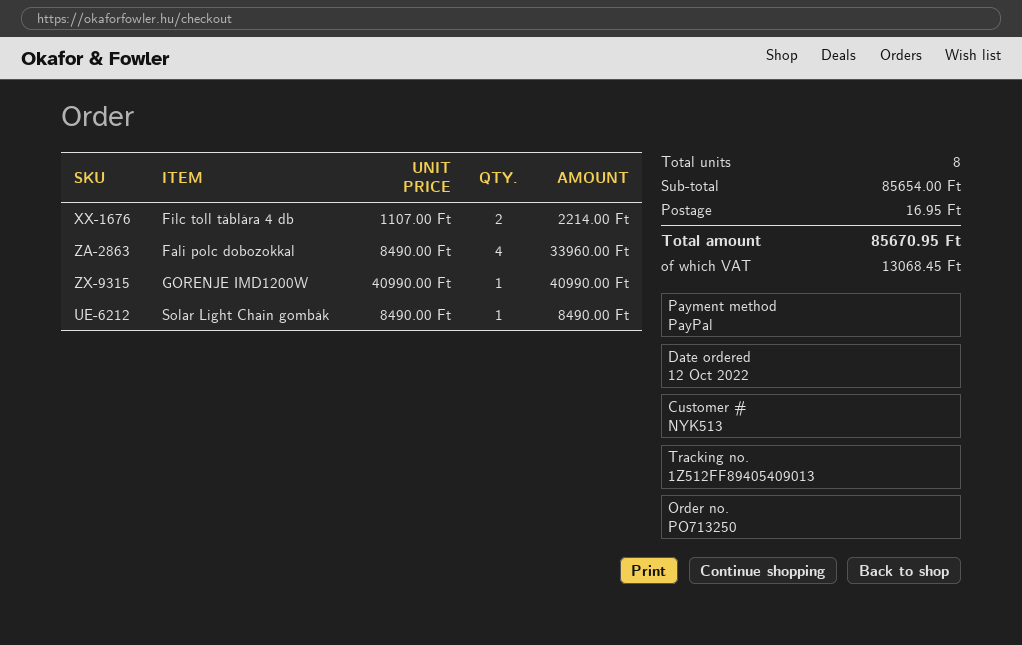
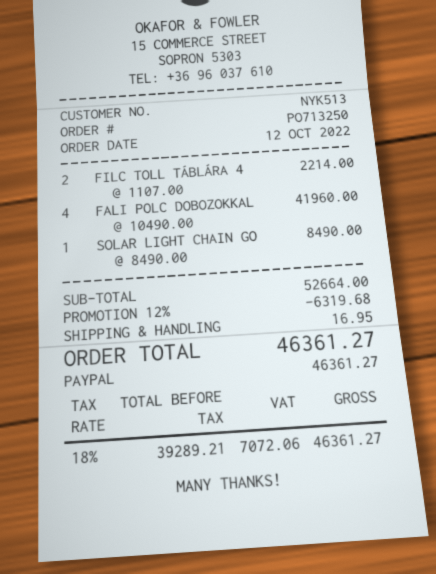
Fali polc dobozokkal: 4 x 8490.00 = 33960.00 -> 4 x 10490.00 = 41960.00
GORENJE IMD1200W: 1 x 40990.00 = 40990.00 -> none
subtotal: 85654.00 -> 52664.00
discount: none -> 12% = 6319.68
tax: 13068.45 -> 7072.06
total: 85670.95 -> 46361.27

